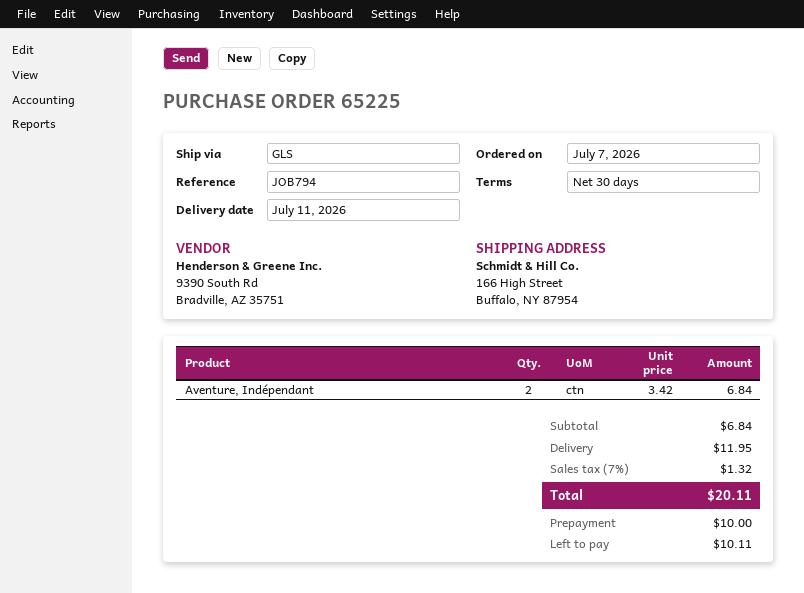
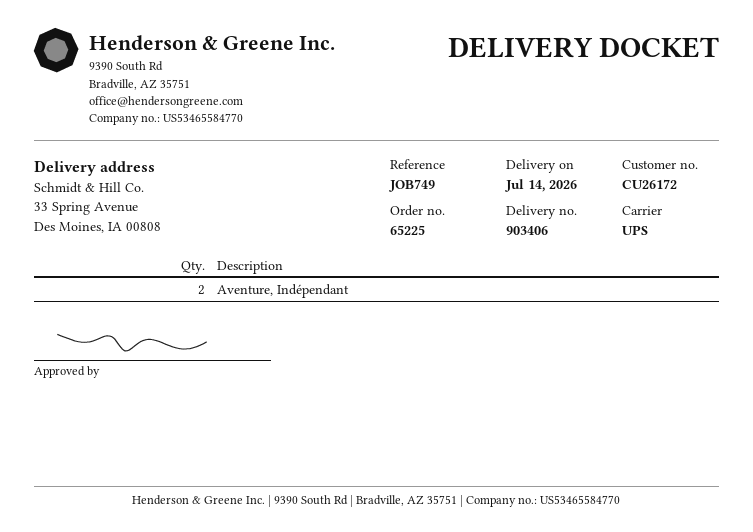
delivery date: 2026-07-11 -> 2026-07-14
reference: JOB794 -> JOB749
shipping method: GLS -> UPS
ship to: 166 High Street, Buffalo, NY 87954 -> 33 Spring Avenue, Des Moines, IA 00808

